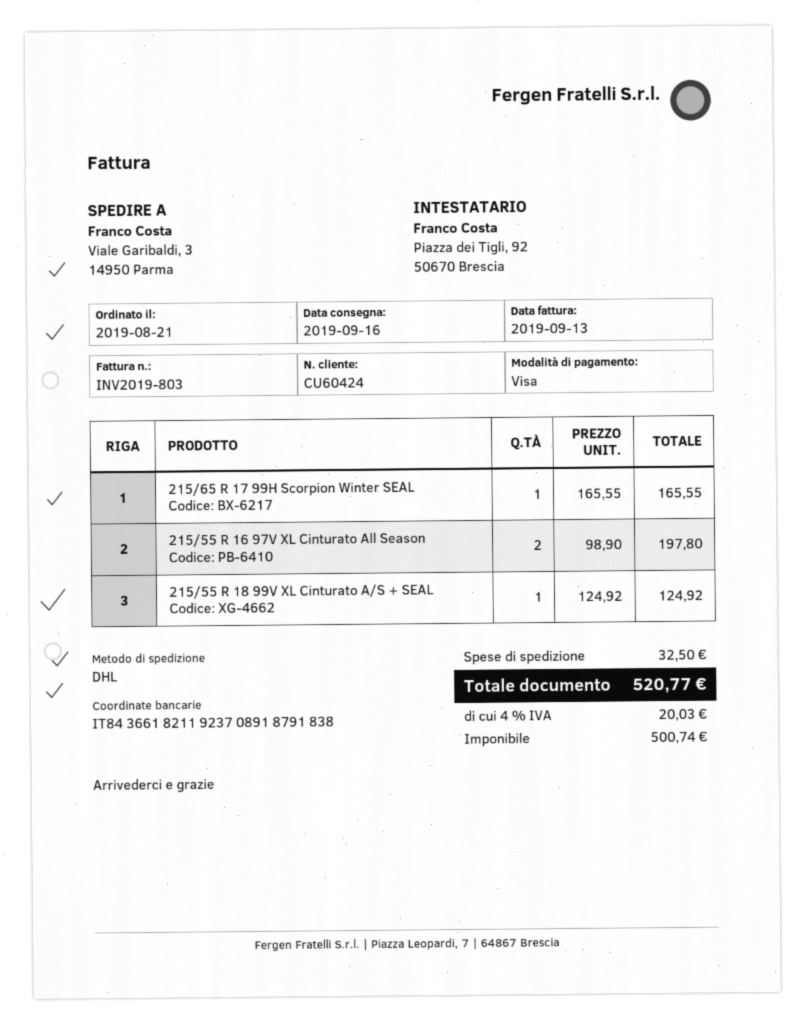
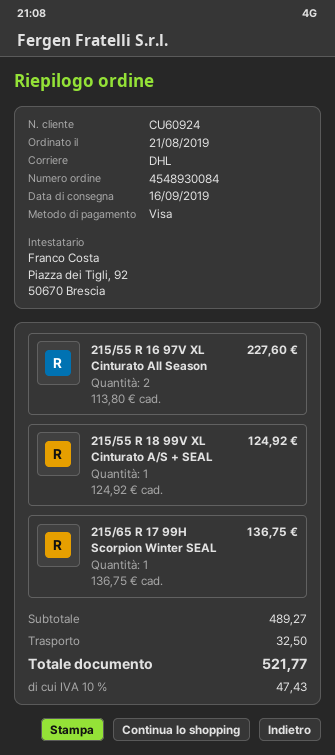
customer number: CU60424 -> CU60924
215/65 R 17 99H Scorpion Winter SEAL: 1 x 165.55 = 165.55 -> 1 x 136.75 = 136.75
215/55 R 16 97V XL Cinturato All Season: 2 x 98.90 = 197.80 -> 2 x 113.80 = 227.60
tax: 4% = 20.03 -> 10% = 47.43
total: 520.77 -> 521.77

